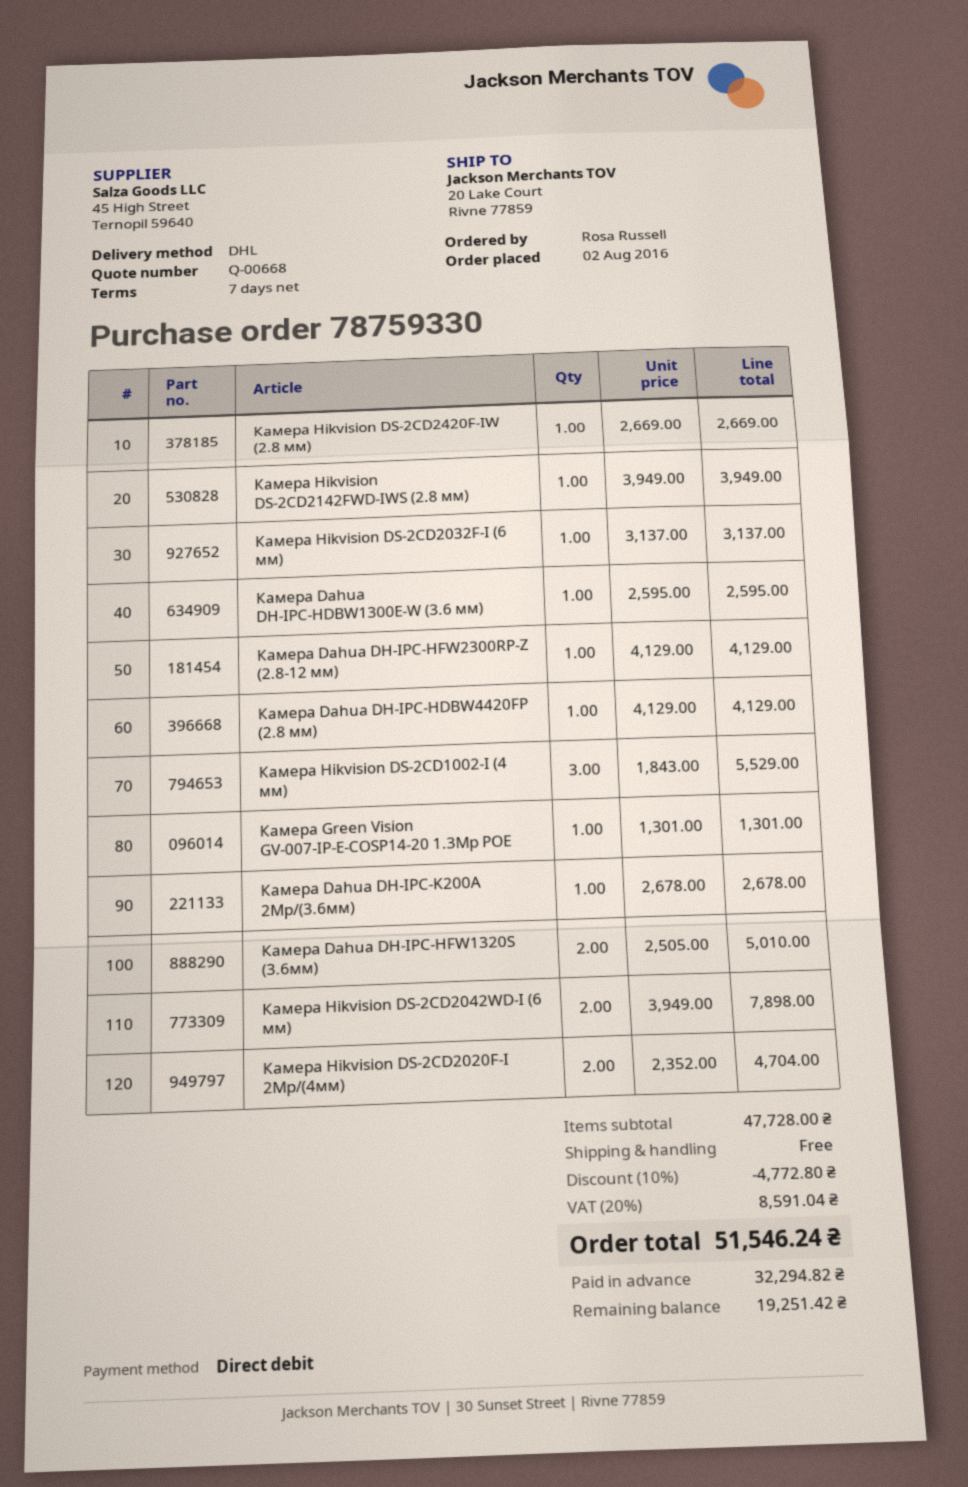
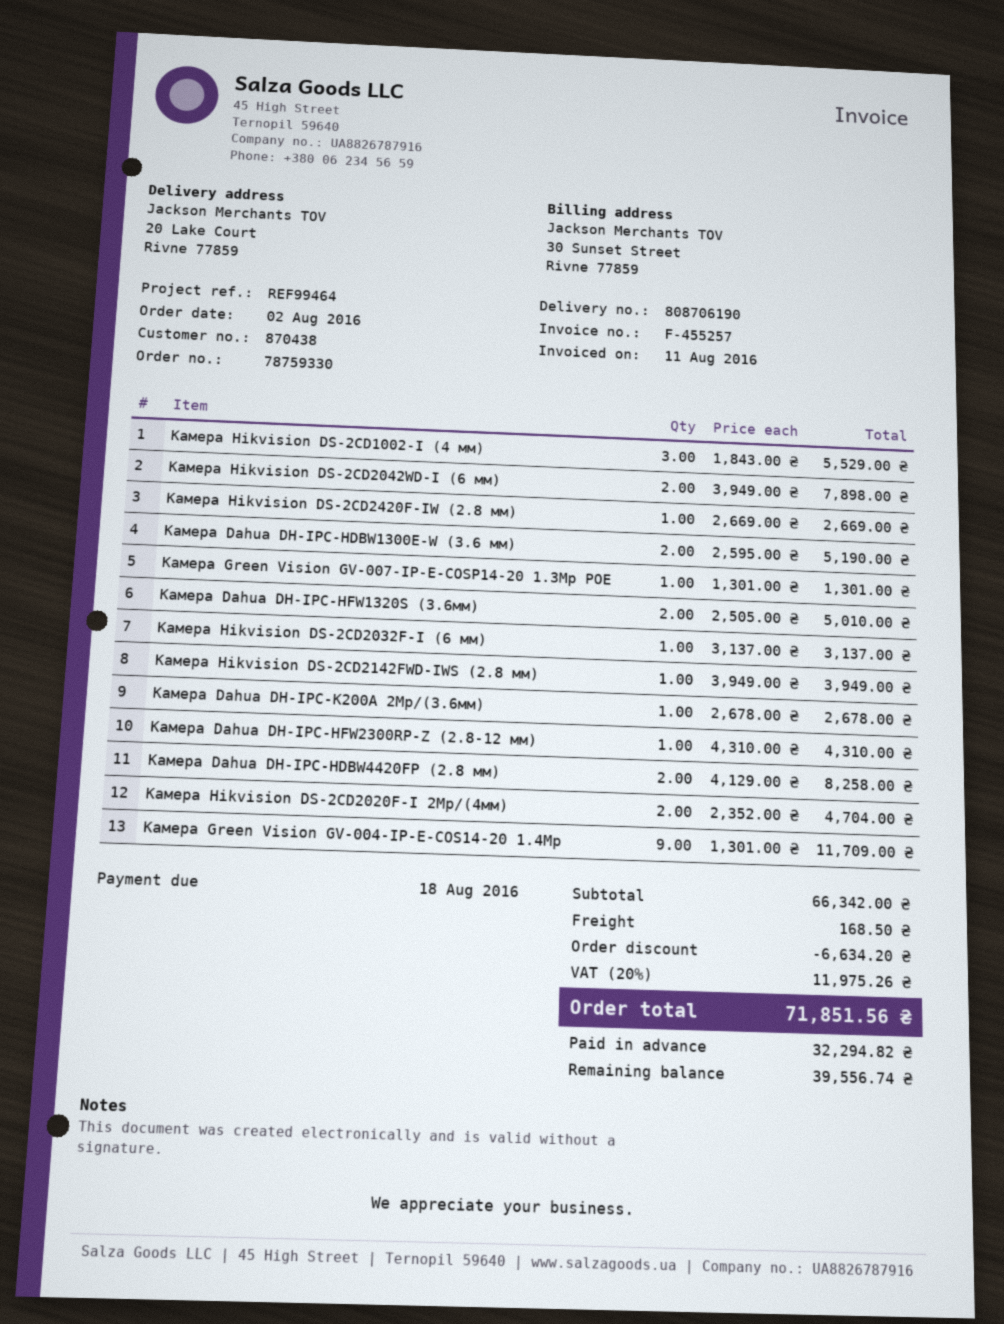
Камера Dahua DH-IPC-HDBW1300E-W (3.6 мм): 1 x 2595.00 = 2595.00 -> 2 x 2595.00 = 5190.00
Камера Dahua DH-IPC-HFW2300RP-Z (2.8-12 мм): 1 x 4129.00 = 4129.00 -> 1 x 4310.00 = 4310.00
Камера Dahua DH-IPC-HDBW4420FP (2.8 мм): 1 x 4129.00 = 4129.00 -> 2 x 4129.00 = 8258.00
Камера Green Vision GV-004-IP-E-COS14-20 1.4Mp: none -> 9 x 1301.00 = 11709.00
subtotal: 47728.00 -> 66342.00
discount: 4772.80 -> 6634.20
shipping: 0.00 -> 168.50
tax: 20% = 8591.04 -> 20% = 11975.26
total: 51546.24 -> 71851.56
balance: 19251.42 -> 39556.74

